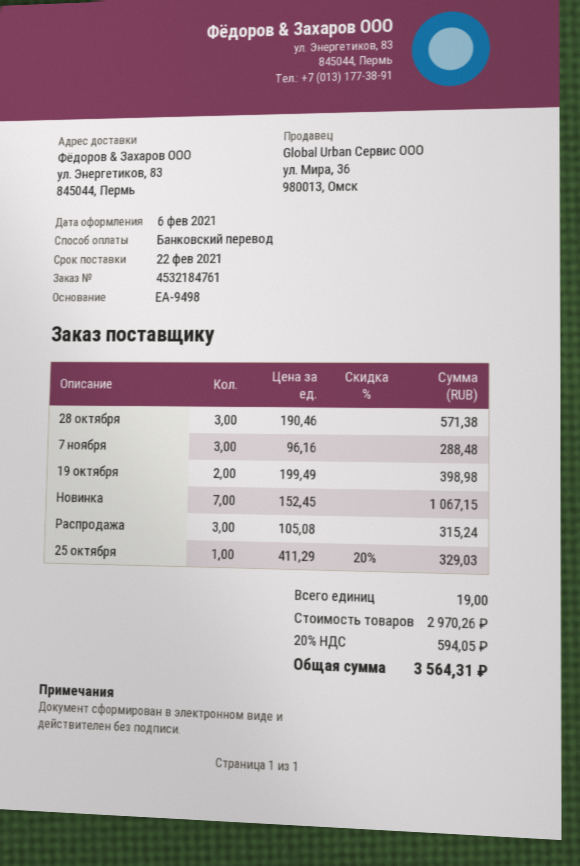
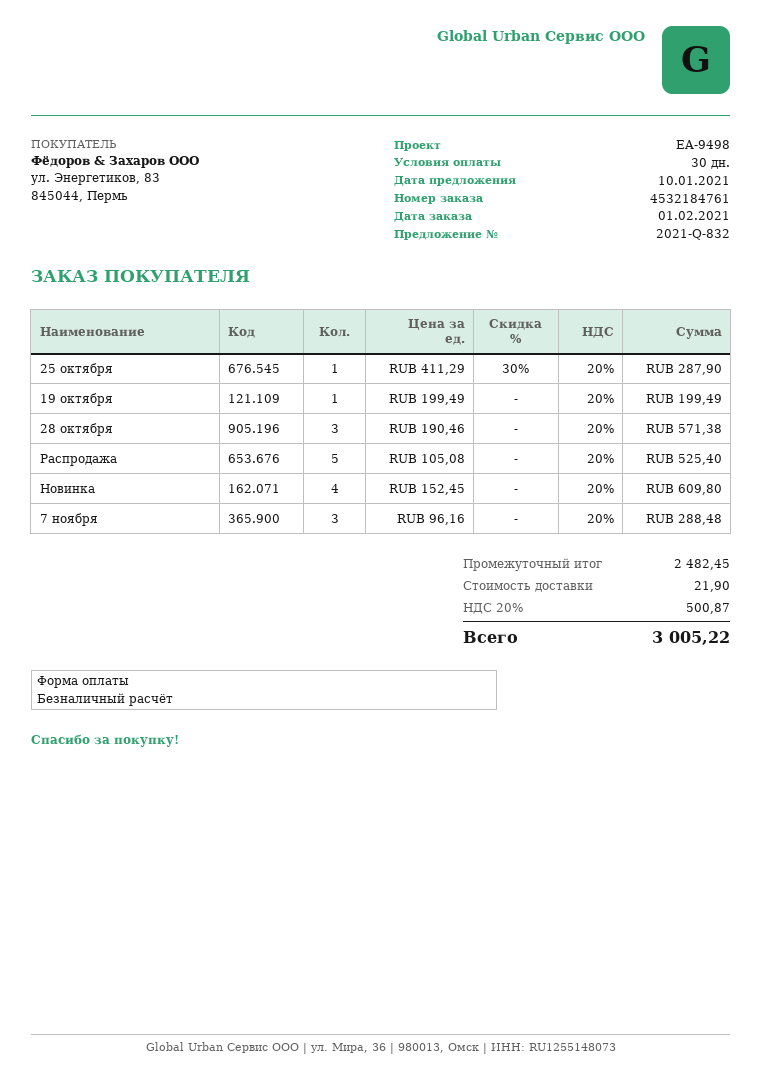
order date: 2021-02-06 -> 2021-02-01
19 октября: 2 x 199.49 = 398.98 -> 1 x 199.49 = 199.49
Новинка: 7 x 152.45 = 1067.15 -> 4 x 152.45 = 609.80
Распродажа: 3 x 105.08 = 315.24 -> 5 x 105.08 = 525.40
25 октября: 1 x 411.29 - 20% = 329.03 -> 1 x 411.29 - 30% = 287.90
subtotal: 2970.26 -> 2482.45
shipping: none -> 21.90
tax: 20% = 594.05 -> 20% = 500.87
total: 3564.31 -> 3005.22

